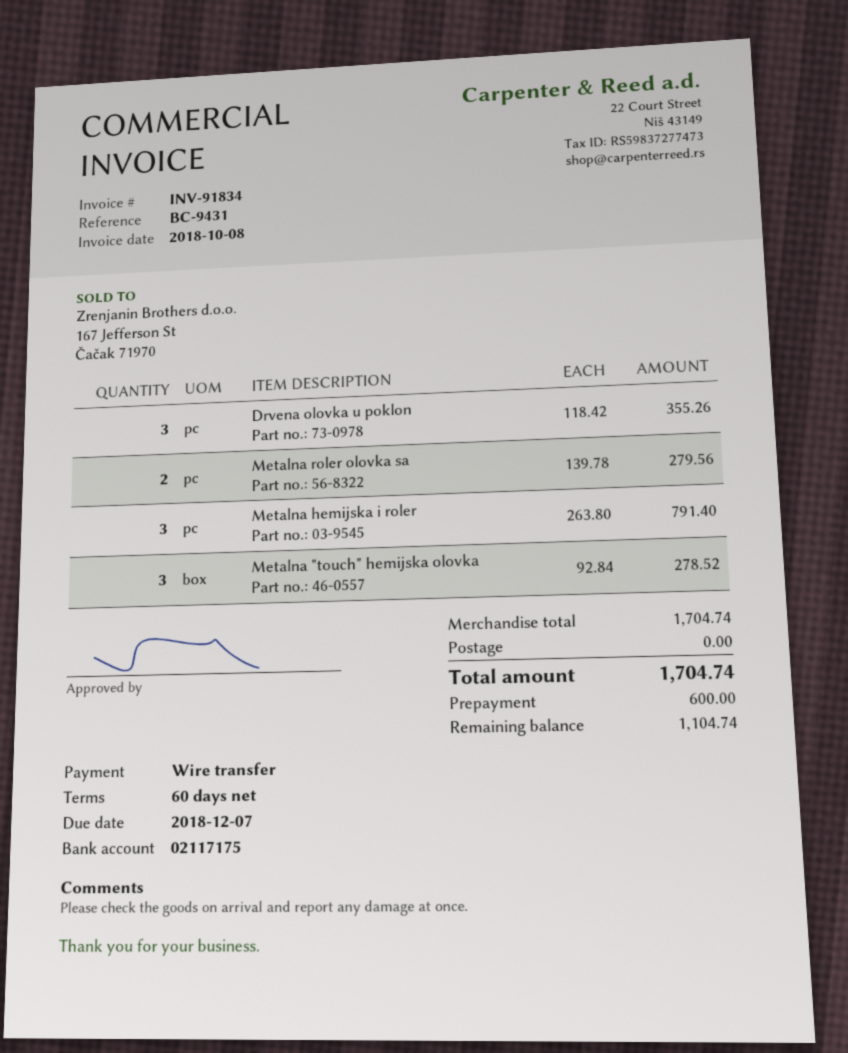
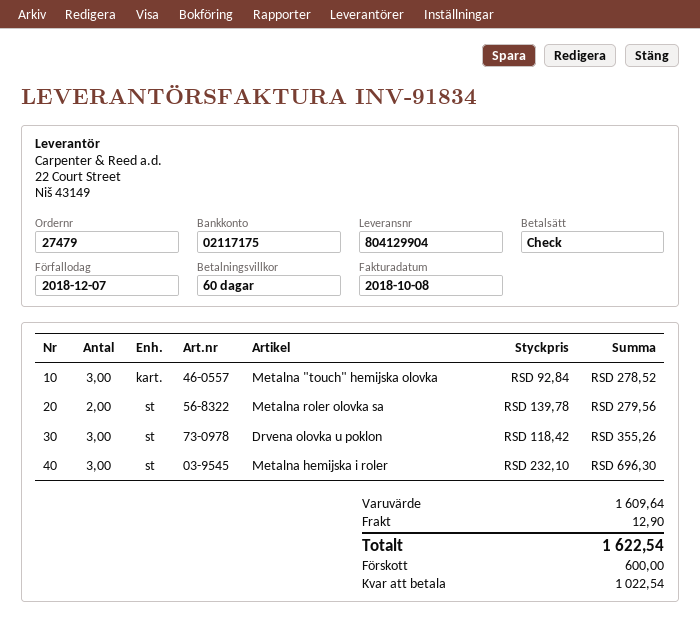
payment method: bank transfer -> cheque
Metalna hemijska i roler: 3 x 263.80 = 791.40 -> 3 x 232.10 = 696.30
subtotal: 1704.74 -> 1609.64
shipping: 0.00 -> 12.90
total: 1704.74 -> 1622.54
balance: 1104.74 -> 1022.54

